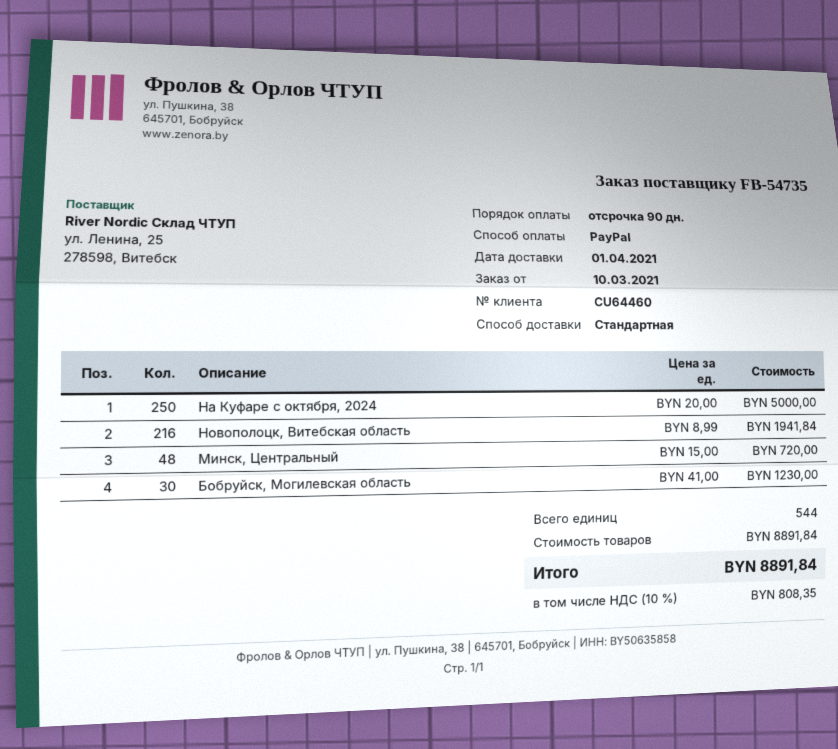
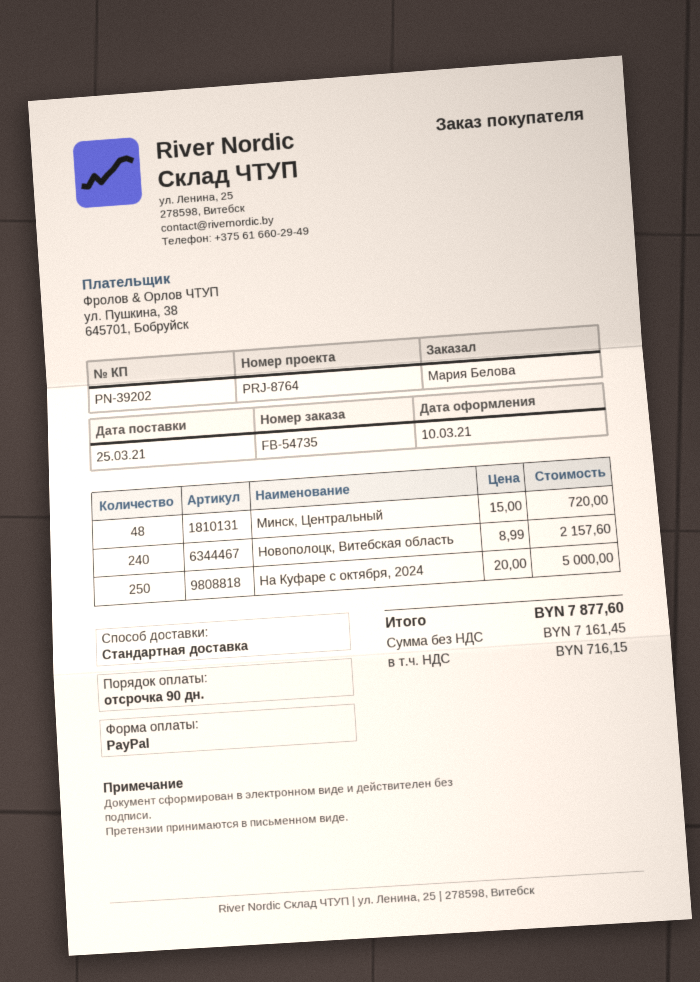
delivery date: 2021-04-01 -> 2021-03-25
Новополоцк, Витебская область: 216 x 8.99 = 1941.84 -> 240 x 8.99 = 2157.60
Бобруйск, Могилевская область: 30 x 41.00 = 1230.00 -> none
tax: 808.35 -> 716.15
total: 8891.84 -> 7877.60

